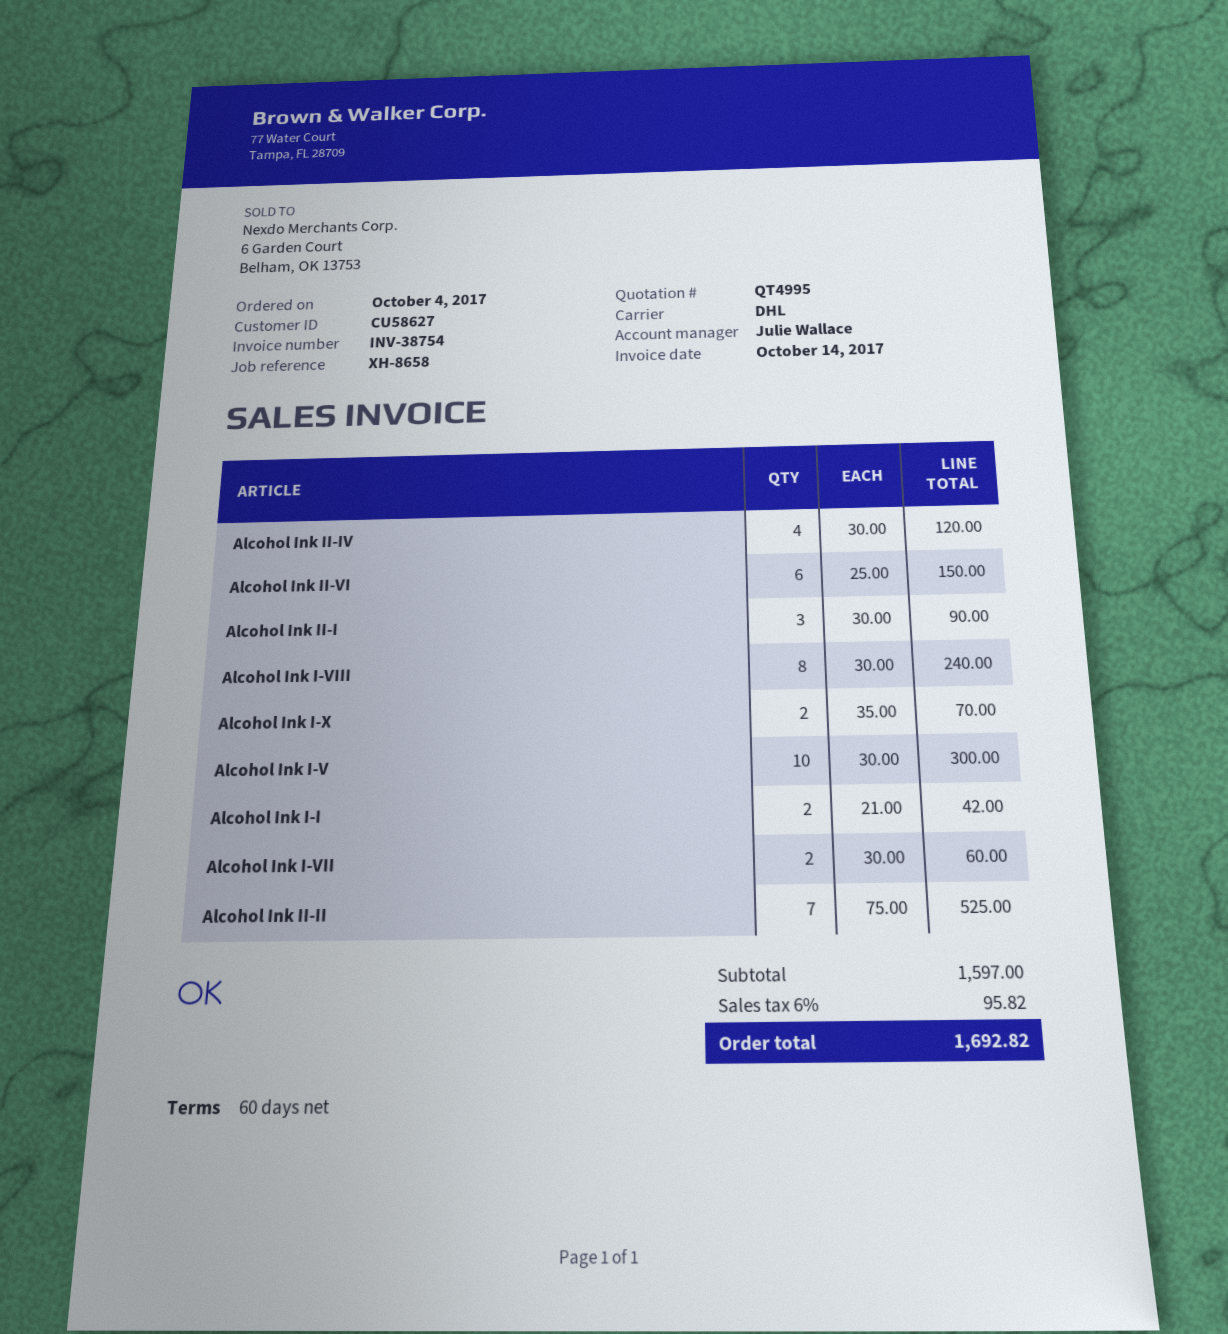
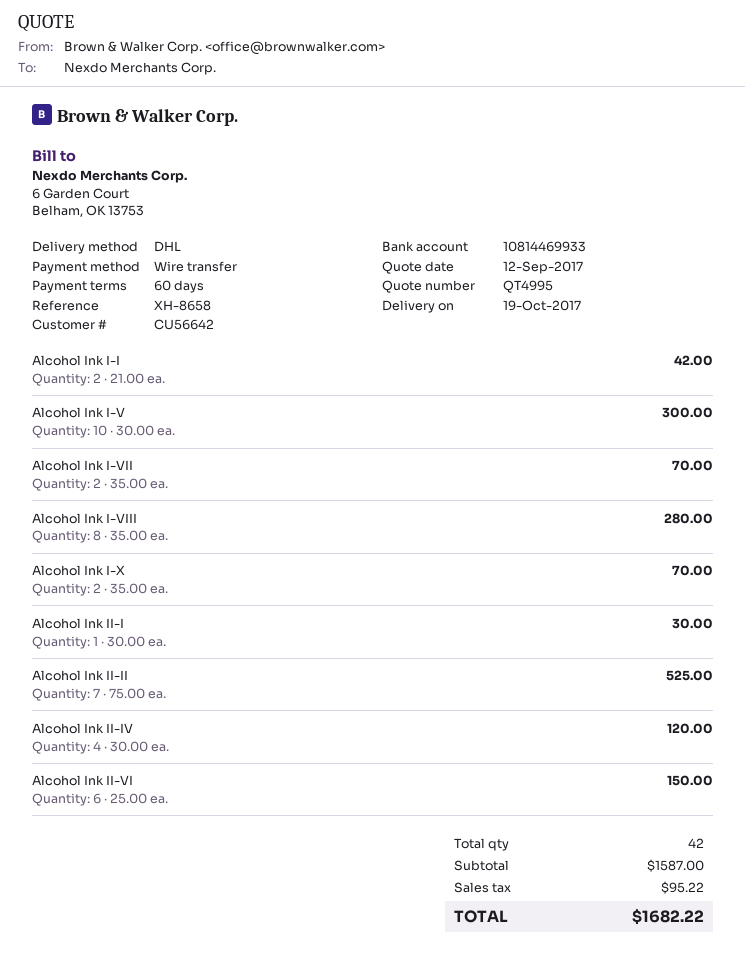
customer number: CU58627 -> CU56642
Alcohol Ink II-I: 3 x 30.00 = 90.00 -> 1 x 30.00 = 30.00
Alcohol Ink I-VIII: 8 x 30.00 = 240.00 -> 8 x 35.00 = 280.00
Alcohol Ink I-VII: 2 x 30.00 = 60.00 -> 2 x 35.00 = 70.00
subtotal: 1597.00 -> 1587.00
tax: 95.82 -> 95.22
total: 1692.82 -> 1682.22

